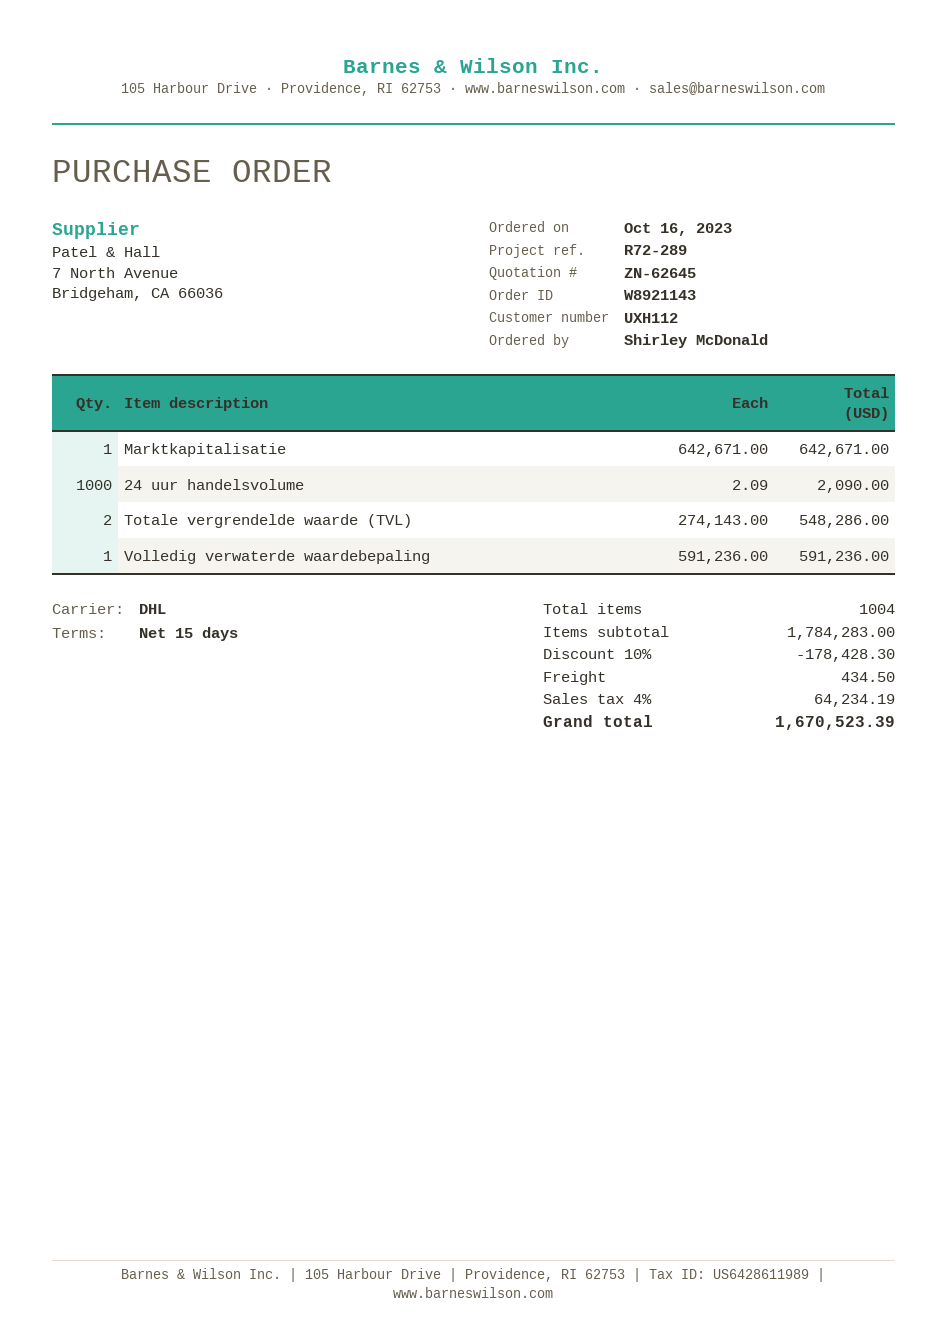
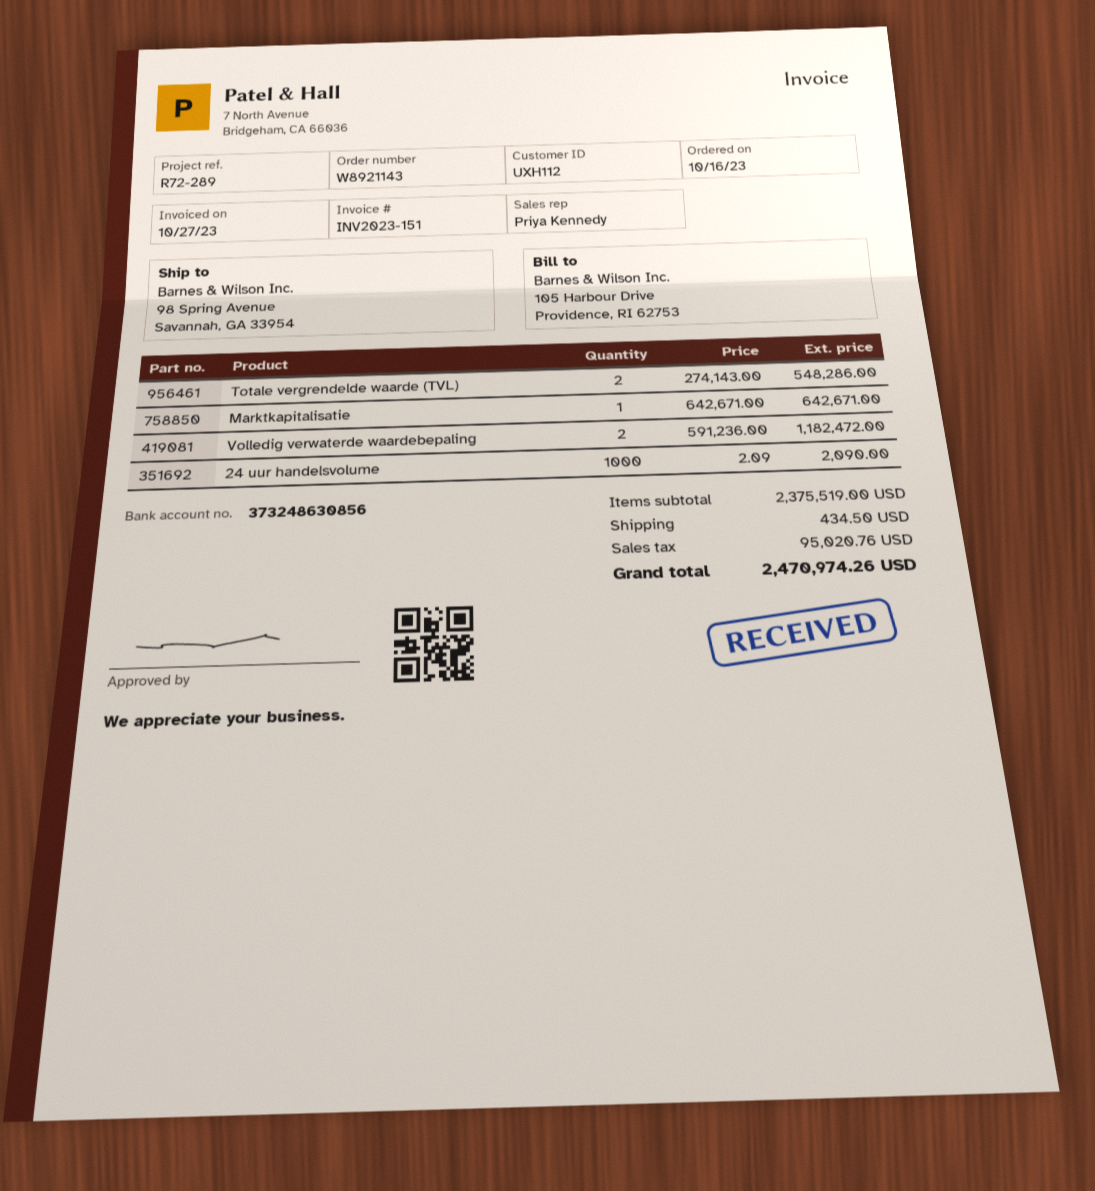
Volledig verwaterde waardebepaling: 1 x 591236.00 = 591236.00 -> 2 x 591236.00 = 1182472.00
subtotal: 1784283.00 -> 2375519.00
discount: 10% = 178428.30 -> none
tax: 64234.19 -> 95020.76
total: 1670523.39 -> 2470974.26

